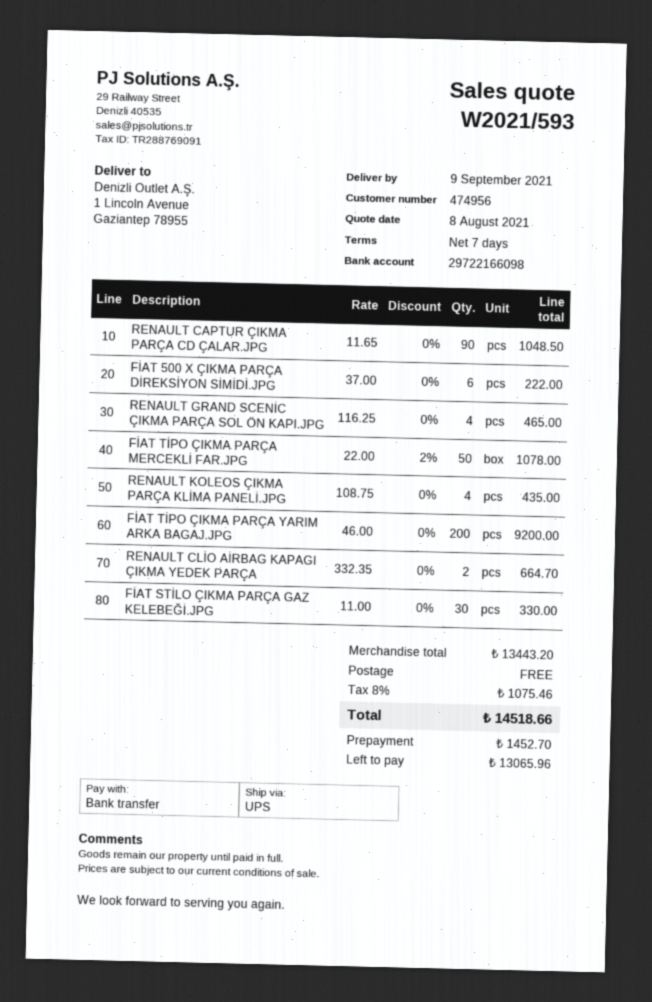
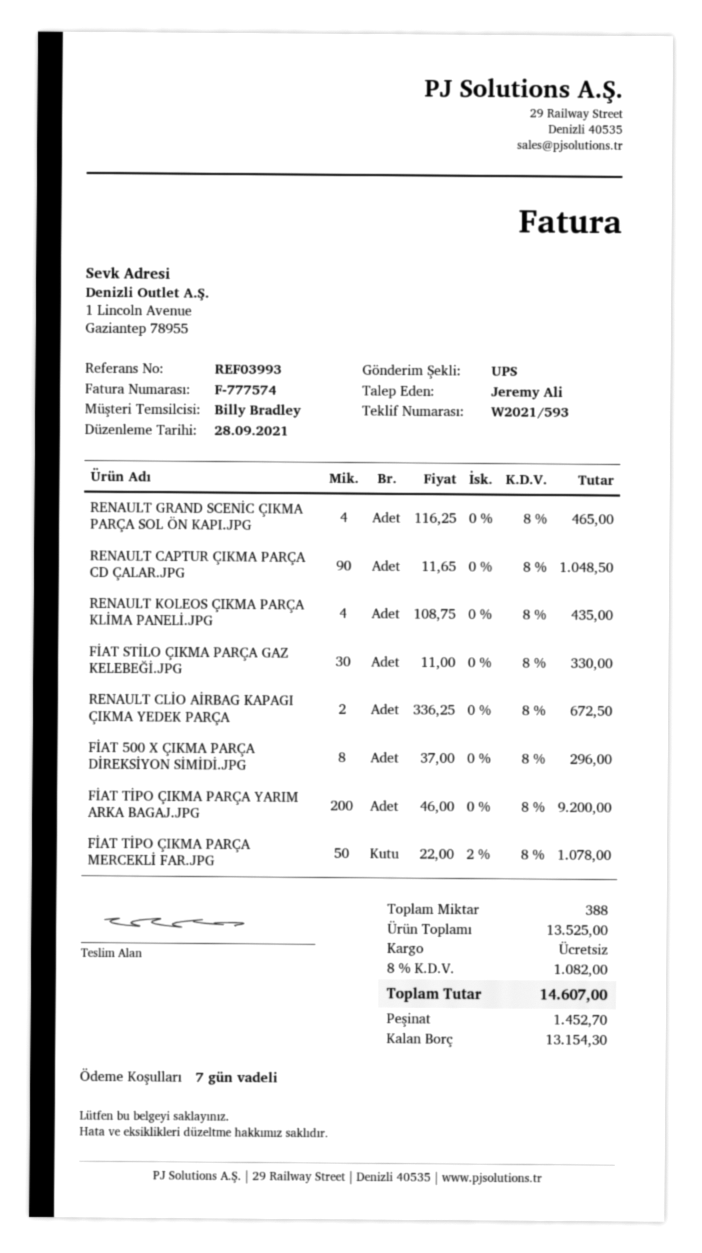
FİAT 500 X ÇIKMA PARÇA DİREKSİYON SİMİDİ.JPG: 6 x 37.00 = 222.00 -> 8 x 37.00 = 296.00
RENAULT CLİO AİRBAG KAPAGI ÇIKMA YEDEK PARÇA: 2 x 332.35 = 664.70 -> 2 x 336.25 = 672.50
subtotal: 13443.20 -> 13525.00
tax: 8% = 1075.46 -> 8% = 1082.00
total: 14518.66 -> 14607.00
balance: 13065.96 -> 13154.30

